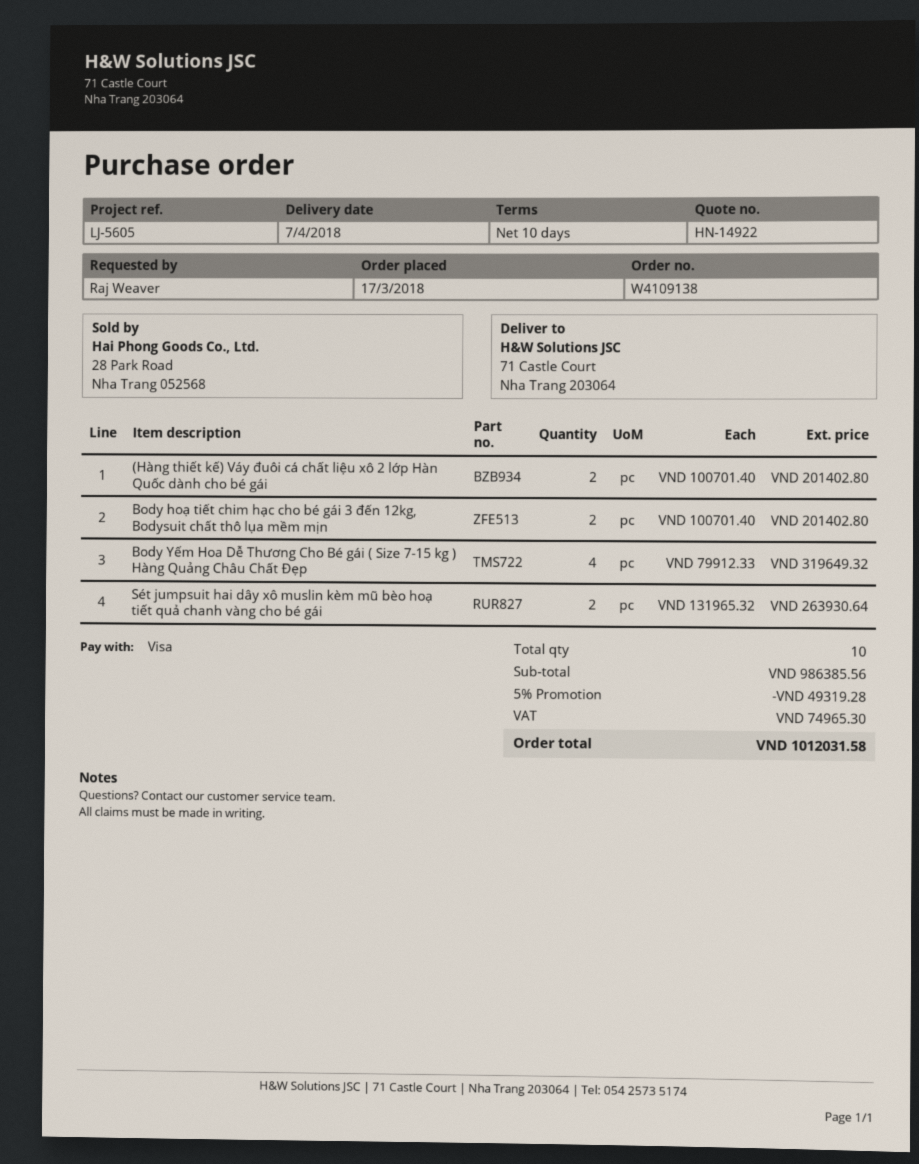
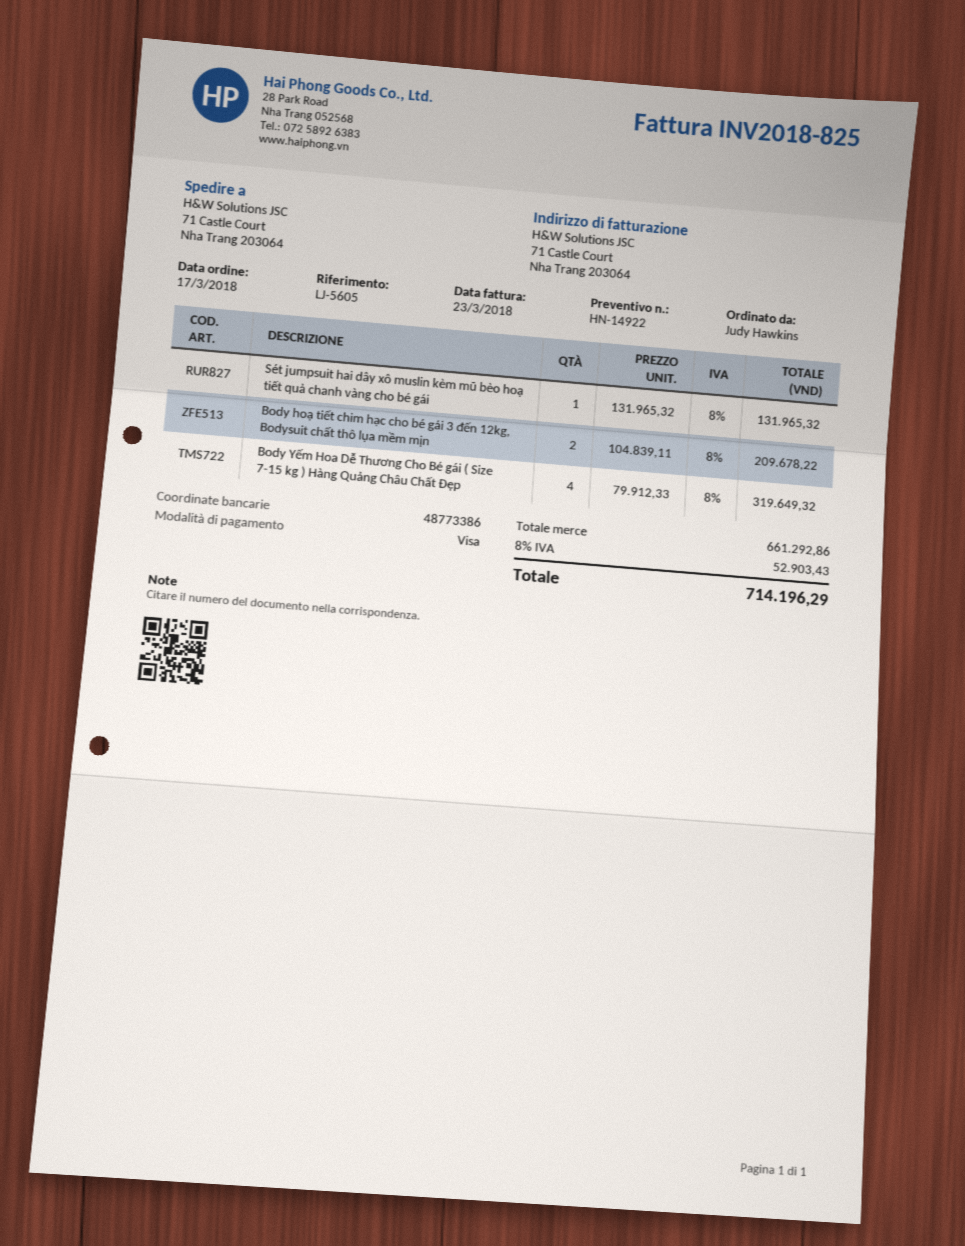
ordered by: Raj Weaver -> Judy Hawkins
(Hàng thiết kế) Váy đuôi cá chất liệu xô 2 lớp Hàn Quốc dành cho bé gái: 2 x 100701.40 = 201402.80 -> none
Body hoạ tiết chim hạc cho bé gái 3 đến 12kg, Bodysuit chất thô lụa mềm mịn: 2 x 100701.40 = 201402.80 -> 2 x 104839.11 = 209678.22
Sét jumpsuit hai dây xô muslin kèm mũ bèo hoạ tiết quả chanh vàng cho bé gái: 2 x 131965.32 = 263930.64 -> 1 x 131965.32 = 131965.32
subtotal: 986385.56 -> 661292.86
discount: 5% = 49319.28 -> none
tax: 74965.30 -> 52903.43
total: 1012031.58 -> 714196.29

